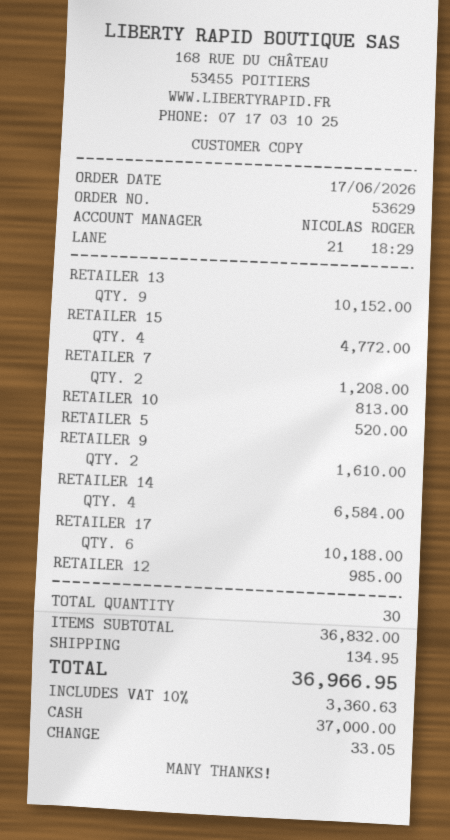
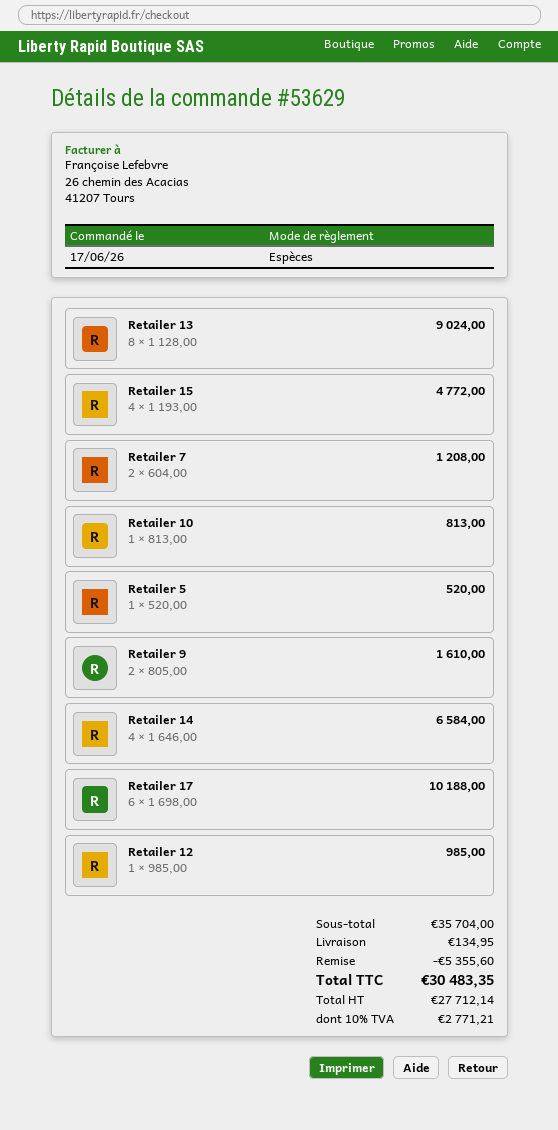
RETAILER 13: 9 for 10152.00 -> 8 for 9024.00
subtotal: 36832.00 -> 35704.00
discount: none -> 5355.60
tax: 10% = 3360.63 -> 10% = 2771.21
total: 36966.95 -> 30483.35

